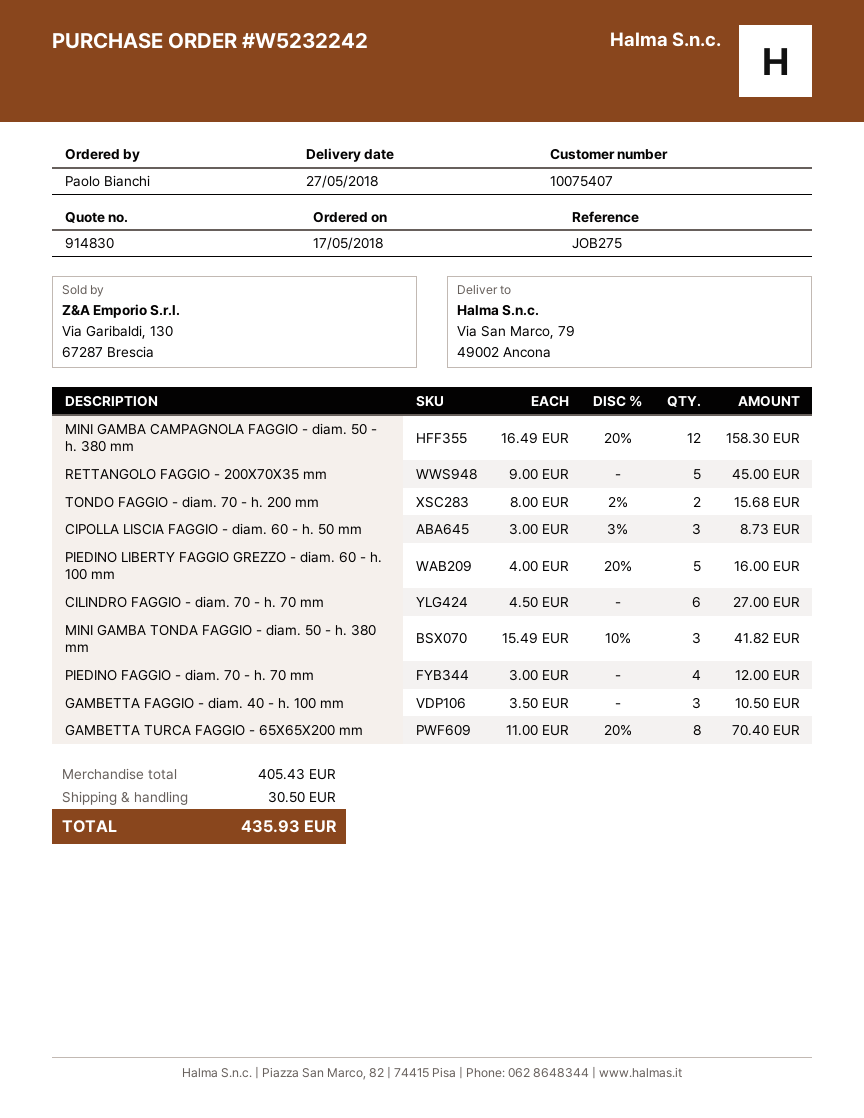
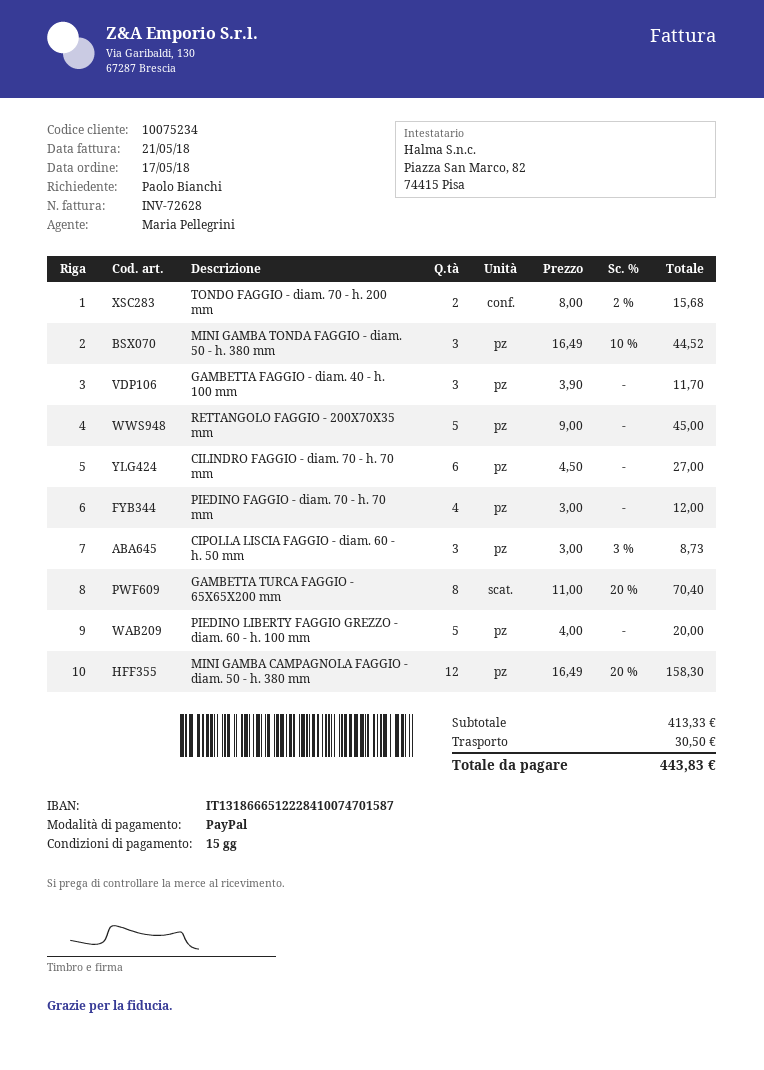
customer number: 10075407 -> 10075234
PIEDINO LIBERTY FAGGIO GREZZO - diam. 60 - h. 100 mm: 5 x 4.00 - 20% = 16.00 -> 5 x 4.00 = 20.00
MINI GAMBA TONDA FAGGIO - diam. 50 - h. 380 mm: 3 x 15.49 - 10% = 41.82 -> 3 x 16.49 - 10% = 44.52
GAMBETTA FAGGIO - diam. 40 - h. 100 mm: 3 x 3.50 = 10.50 -> 3 x 3.90 = 11.70
subtotal: 405.43 -> 413.33
total: 435.93 -> 443.83

